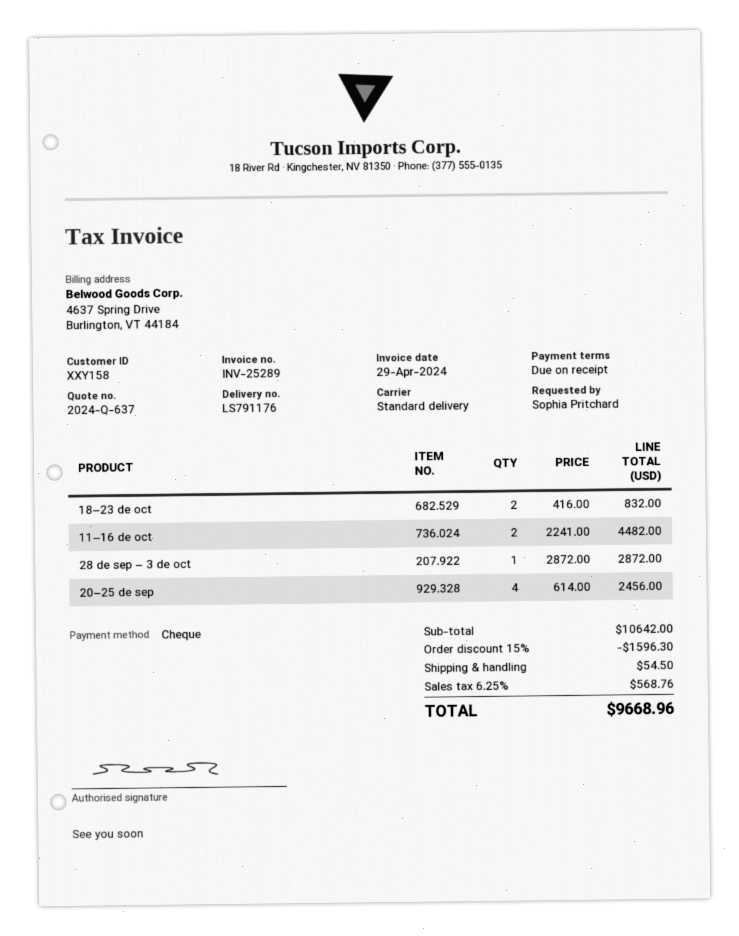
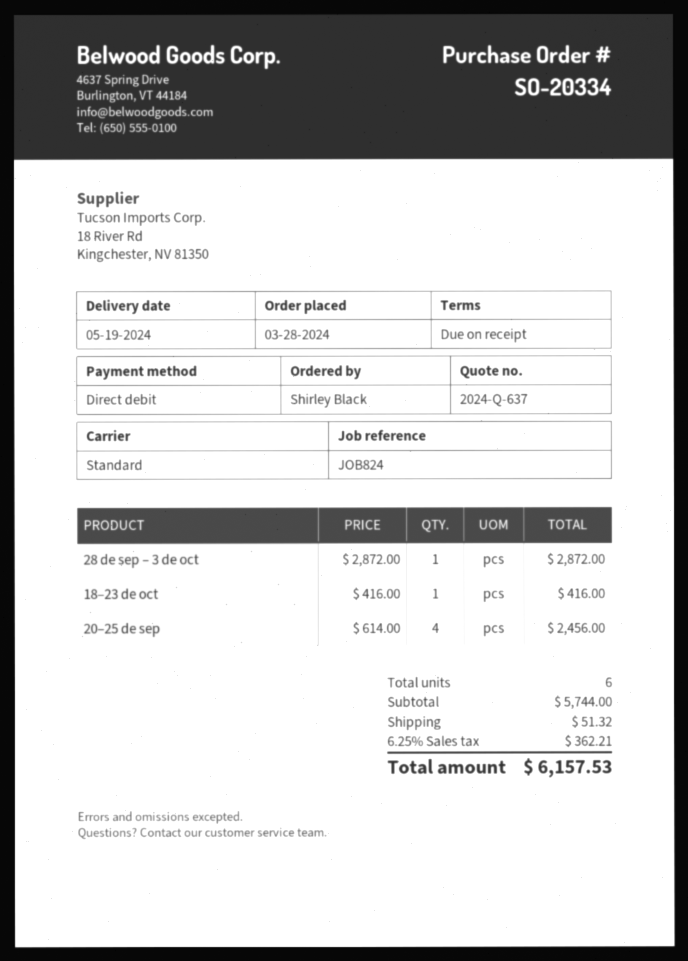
ordered by: Sophia Pritchard -> Shirley Black
payment method: cheque -> direct debit
18–23 de oct: 2 x 416.00 = 832.00 -> 1 x 416.00 = 416.00
11–16 de oct: 2 x 2241.00 = 4482.00 -> none
subtotal: 10642.00 -> 5744.00
discount: 15% = 1596.30 -> none
shipping: 54.50 -> 51.32
tax: 6.25% = 568.76 -> 6.25% = 362.21
total: 9668.96 -> 6157.53

